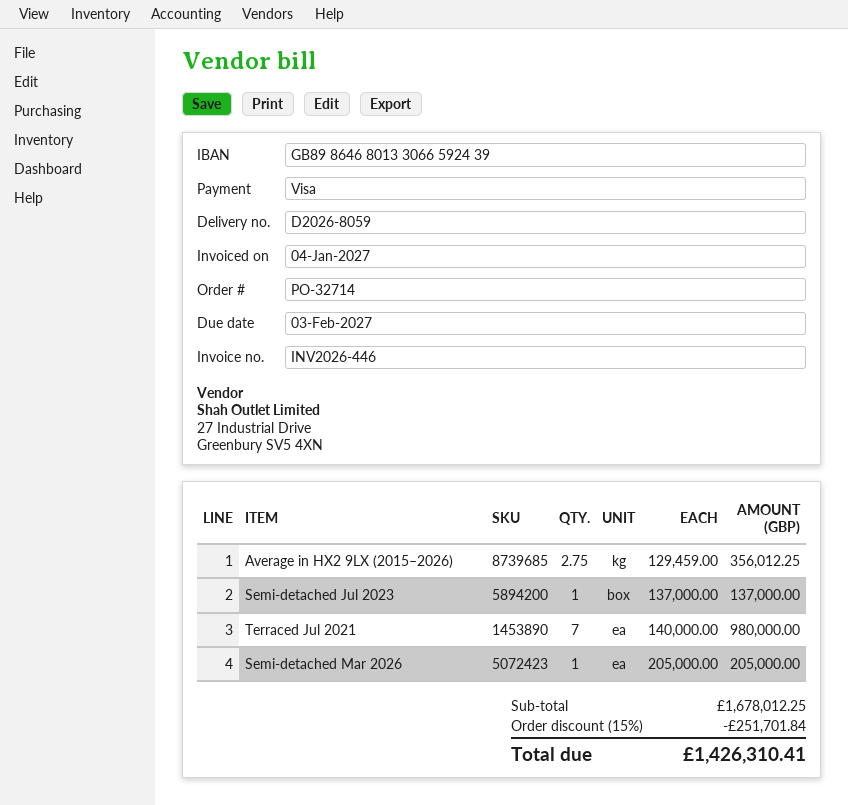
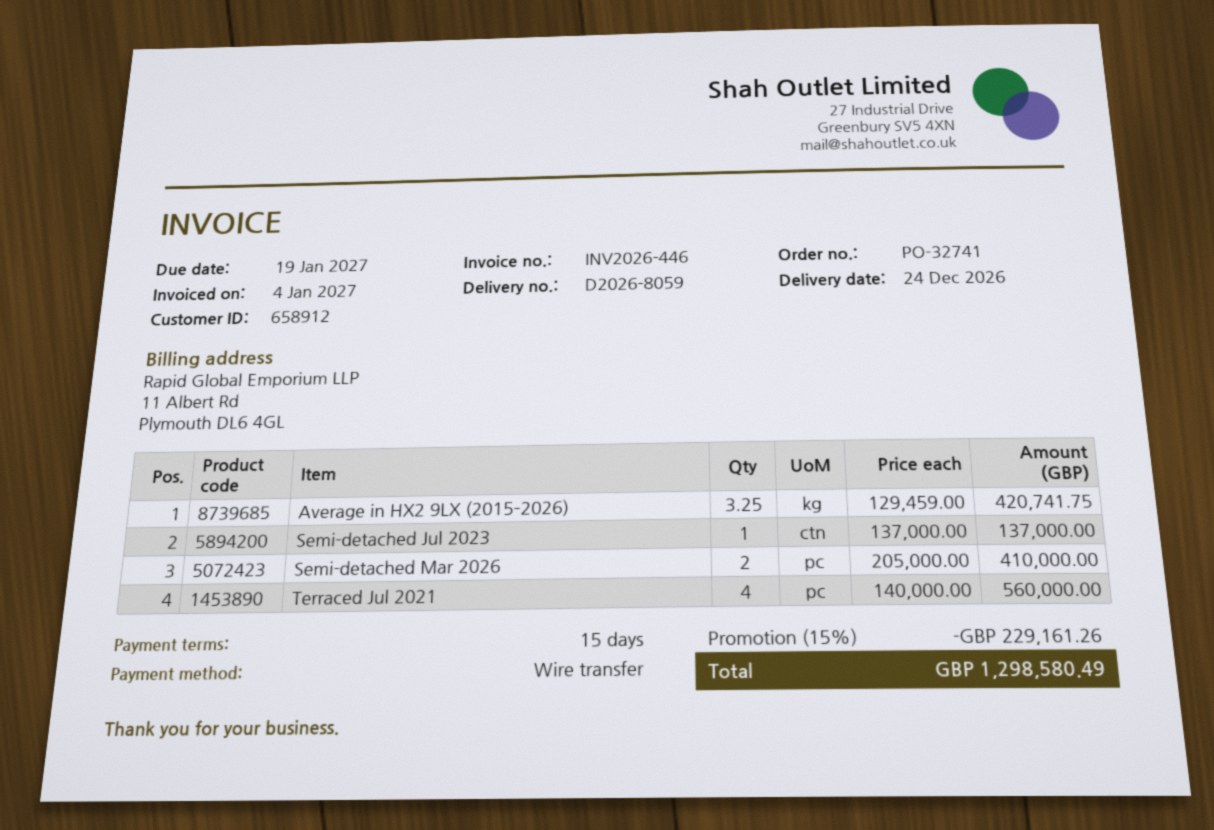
order number: PO-32714 -> PO-32741
due date: 2027-02-03 -> 2027-01-19
payment method: Visa -> bank transfer
Average in HX2 9LX (2015–2026): 2.75 x 129459.00 = 356012.25 -> 3.25 x 129459.00 = 420741.75
Terraced Jul 2021: 7 x 140000.00 = 980000.00 -> 4 x 140000.00 = 560000.00
Semi-detached Mar 2026: 1 x 205000.00 = 205000.00 -> 2 x 205000.00 = 410000.00
discount: 15% = 251701.84 -> 15% = 229161.26
total: 1426310.41 -> 1298580.49

